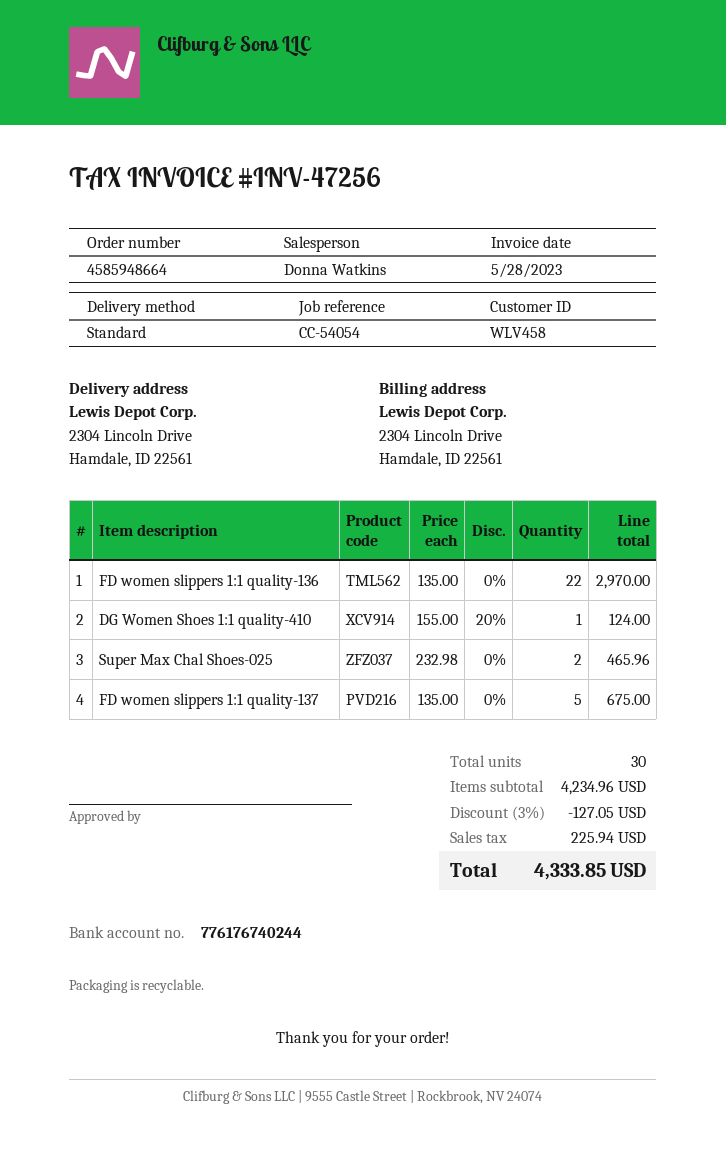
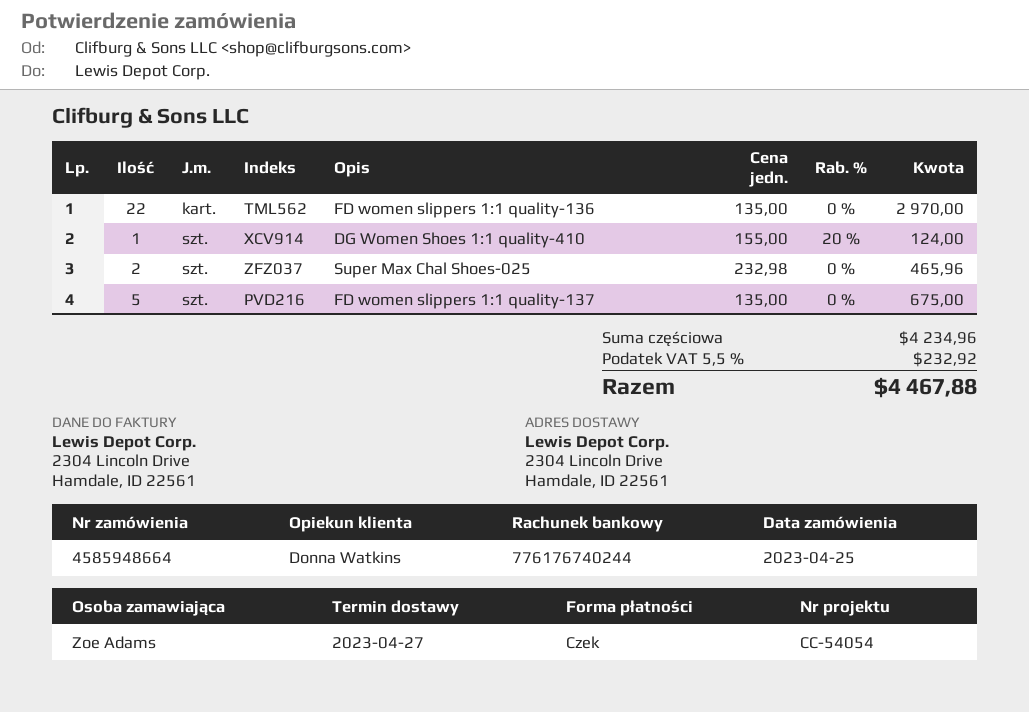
discount: 3% = 127.05 -> none
tax: 225.94 -> 232.92
total: 4333.85 -> 4467.88

